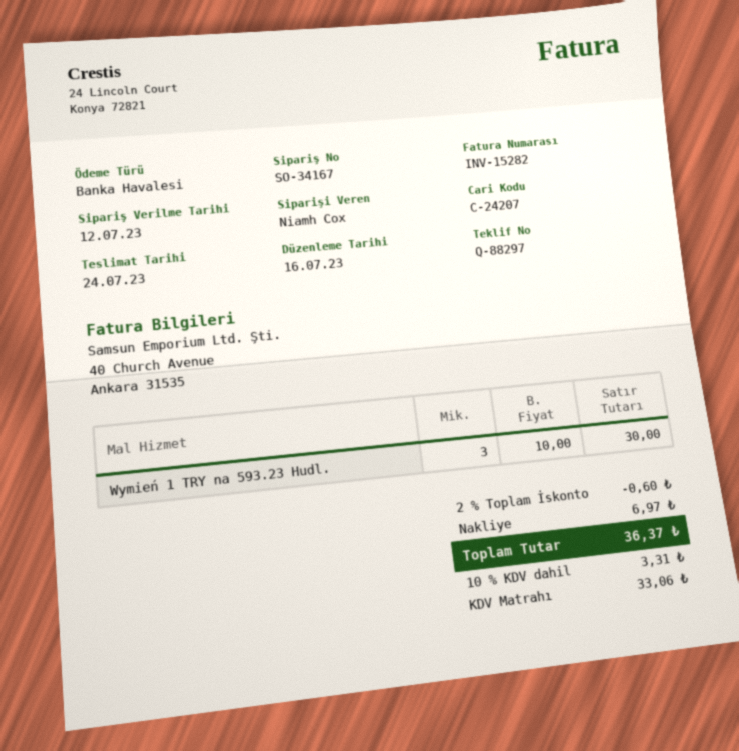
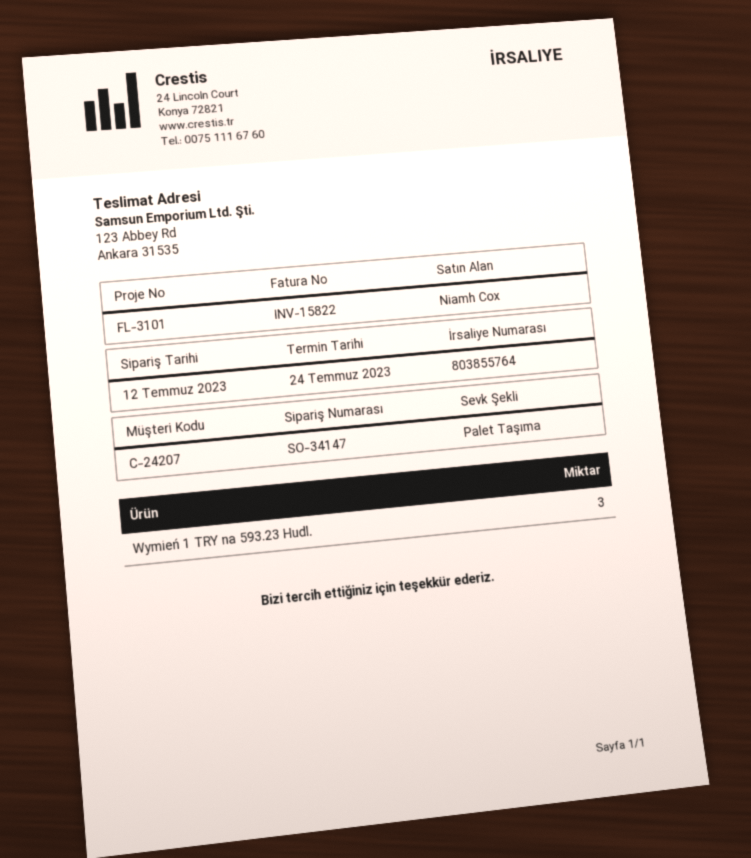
order number: SO-34167 -> SO-34147
invoice number: INV-15282 -> INV-15822

